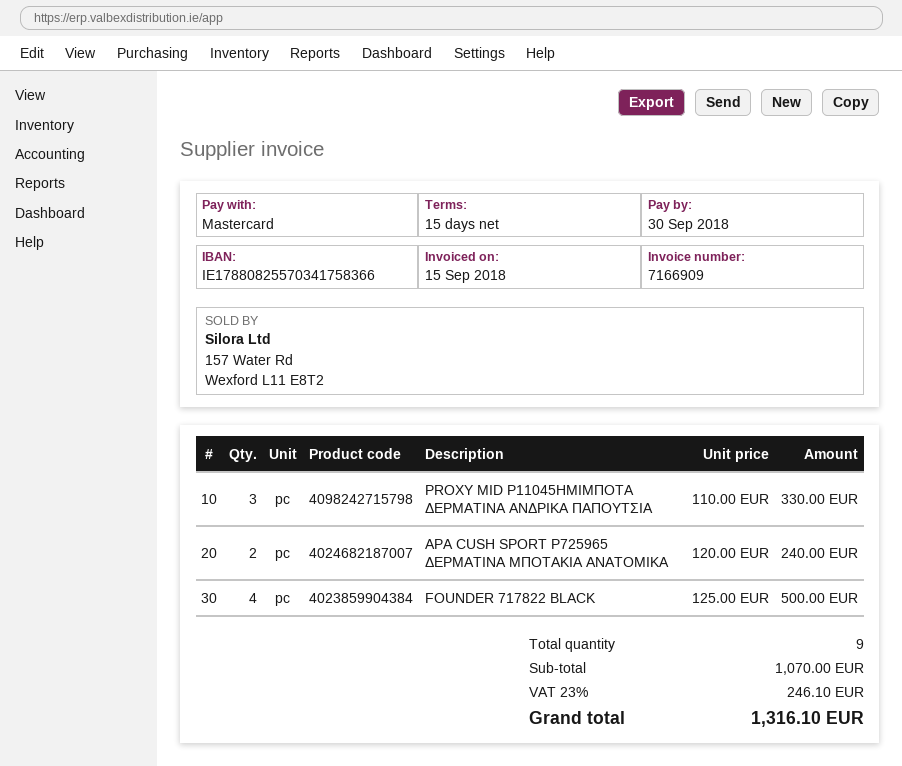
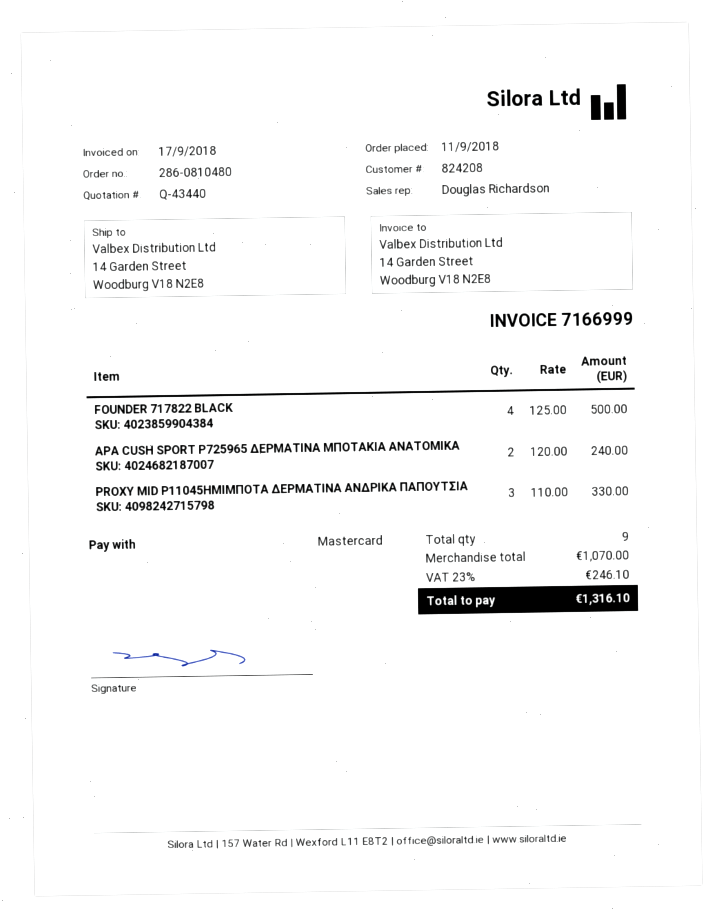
invoice number: 7166909 -> 7166999
invoice date: 2018-09-15 -> 2018-09-17

